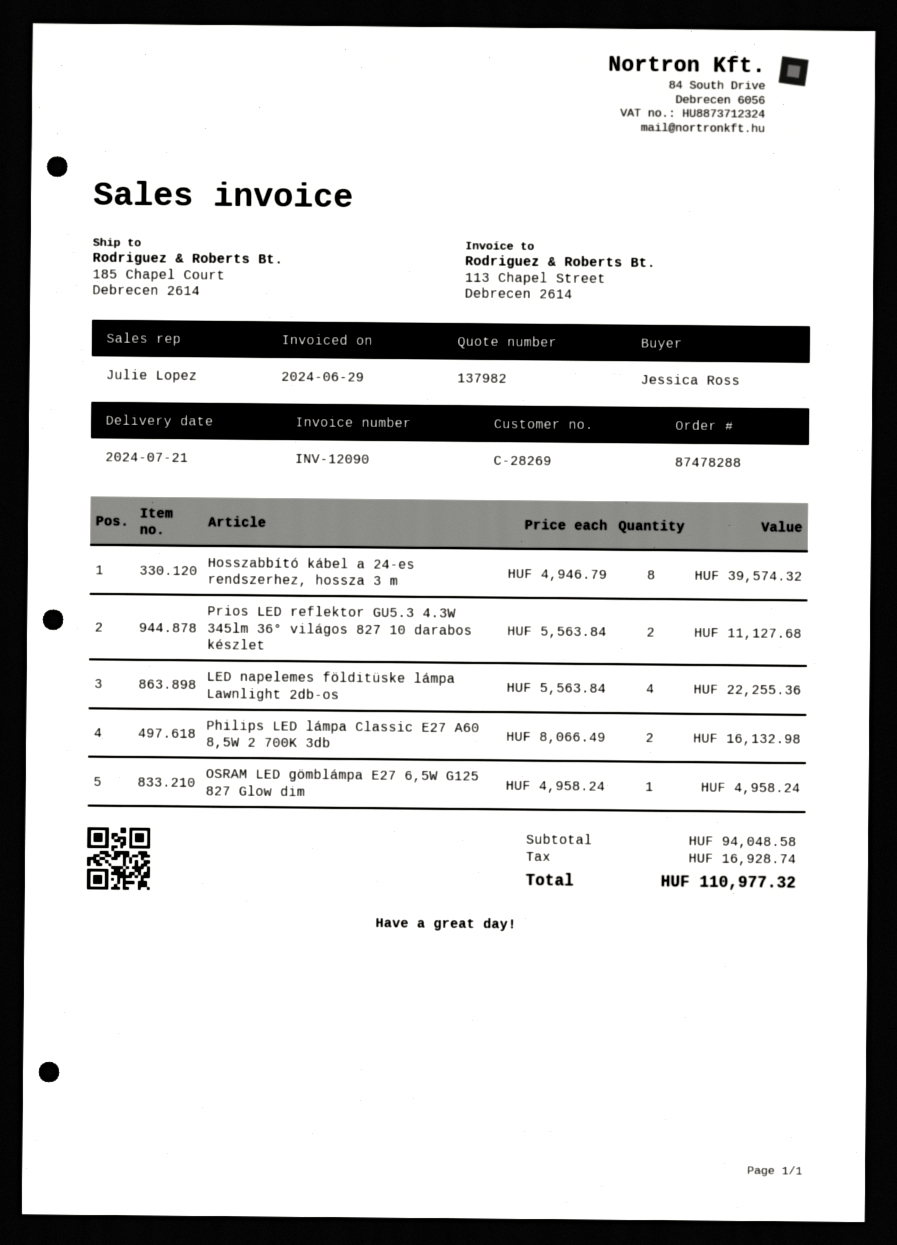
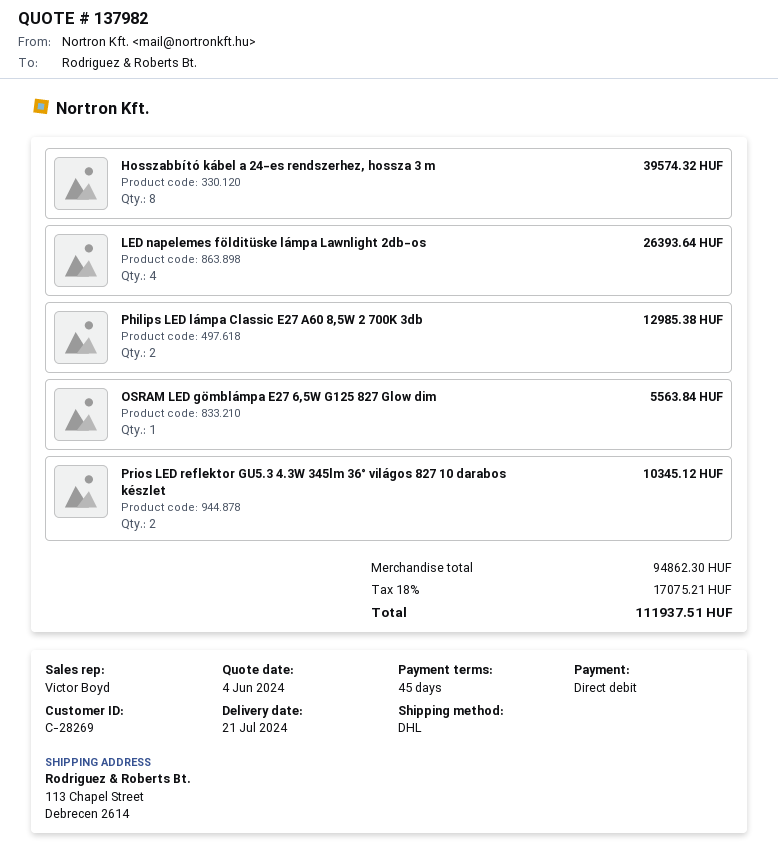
sales rep: Julie Lopez -> Victor Boyd
ship to: 185 Chapel Court, Debrecen 2614 -> 113 Chapel Street, Debrecen 2614
Prios LED reflektor GU5.3 4.3W 345lm 36° világos 827 10 darabos készlet: 2 for 11127.68 -> 2 for 10345.12
LED napelemes földitüske lámpa Lawnlight 2db-os: 4 for 22255.36 -> 4 for 26393.64
Philips LED lámpa Classic E27 A60 8,5W 2 700K 3db: 2 for 16132.98 -> 2 for 12985.38
OSRAM LED gömblámpa E27 6,5W G125 827 Glow dim: 1 for 4958.24 -> 1 for 5563.84
subtotal: 94048.58 -> 94862.30
tax: 16928.74 -> 17075.21
total: 110977.32 -> 111937.51

